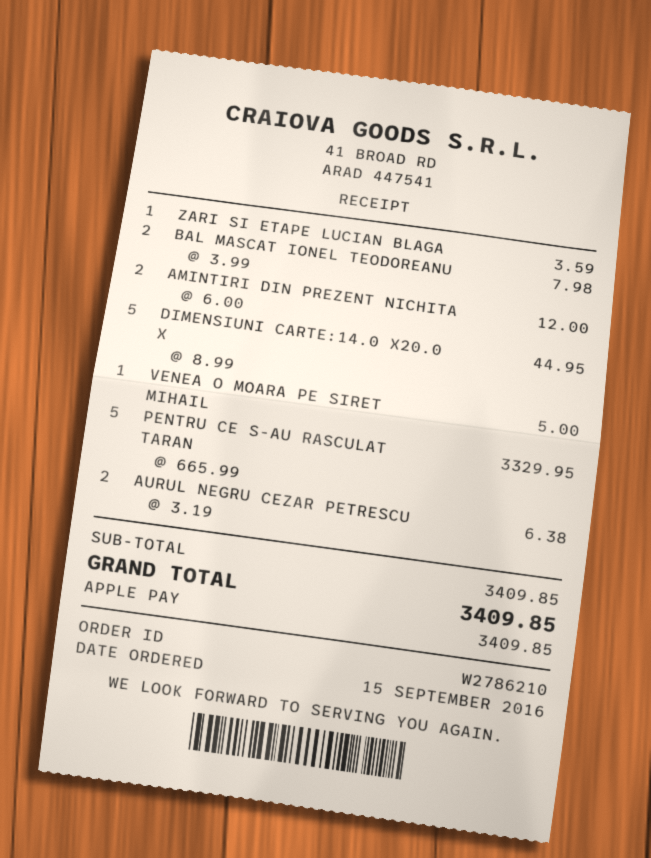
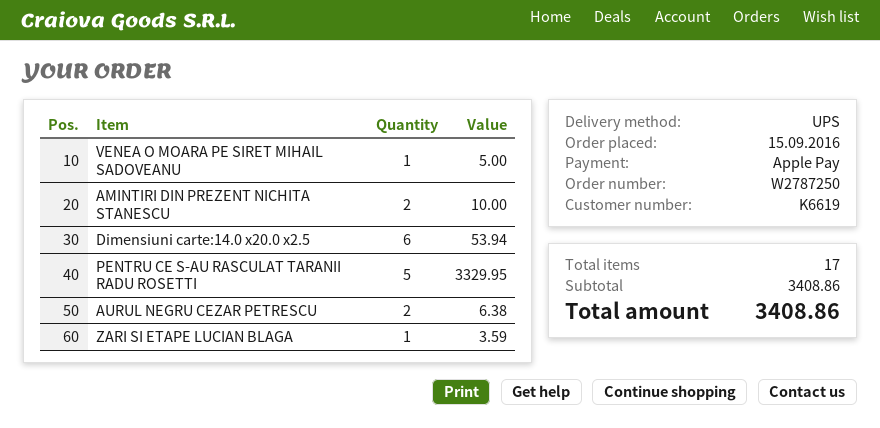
order number: W2786210 -> W2787250
BAL MASCAT IONEL TEODOREANU: 2 for 7.98 -> none
AMINTIRI DIN PREZENT NICHITA: 2 for 12.00 -> 2 for 10.00
DIMENSIUNI CARTE:14.0 X20.0 X: 5 for 44.95 -> 6 for 53.94
subtotal: 3409.85 -> 3408.86
total: 3409.85 -> 3408.86

